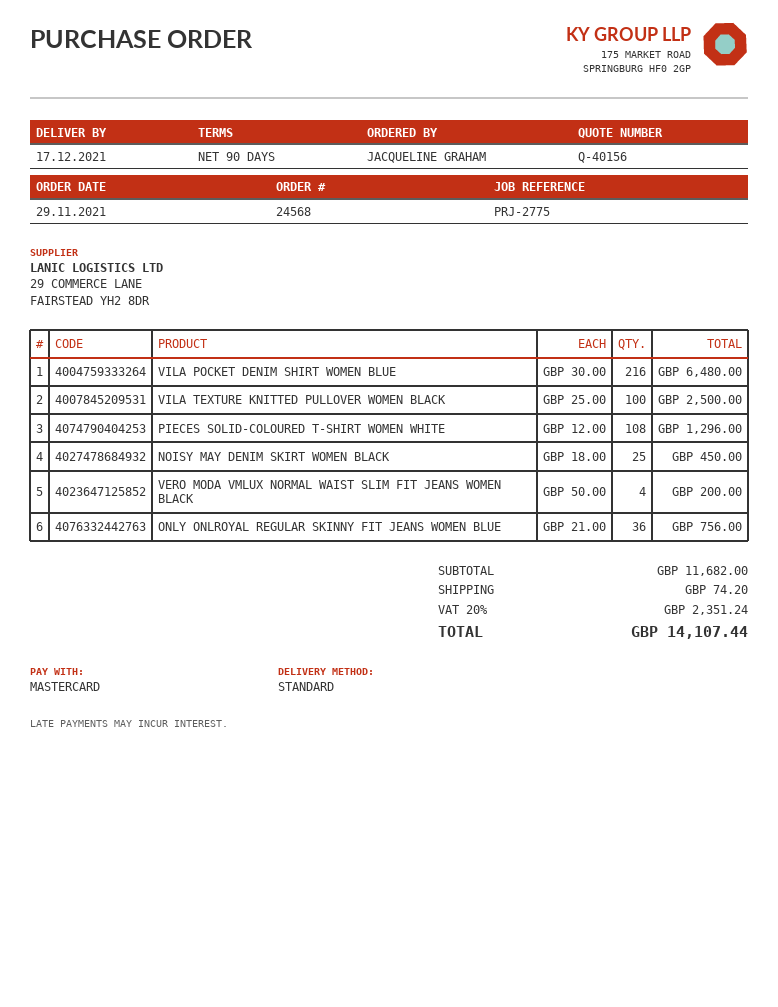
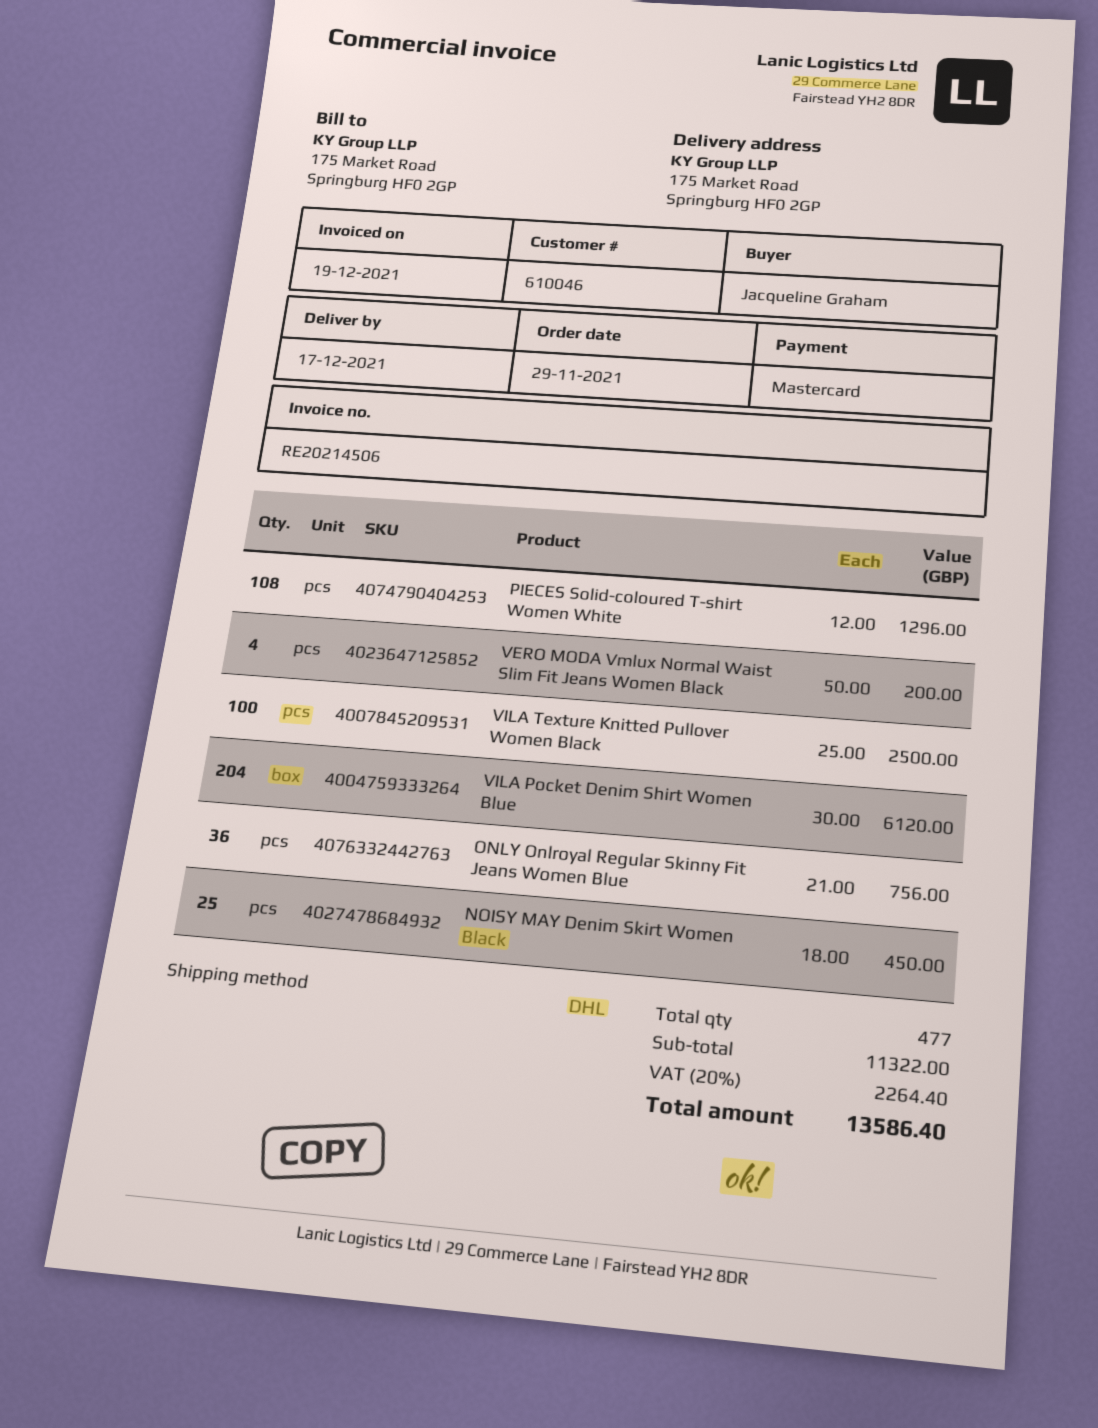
shipping method: standard -> DHL
VILA POCKET DENIM SHIRT WOMEN BLUE: 216 x 30.00 = 6480.00 -> 204 x 30.00 = 6120.00
subtotal: 11682.00 -> 11322.00
shipping: 74.20 -> none
tax: 20% = 2351.24 -> 20% = 2264.40
total: 14107.44 -> 13586.40

